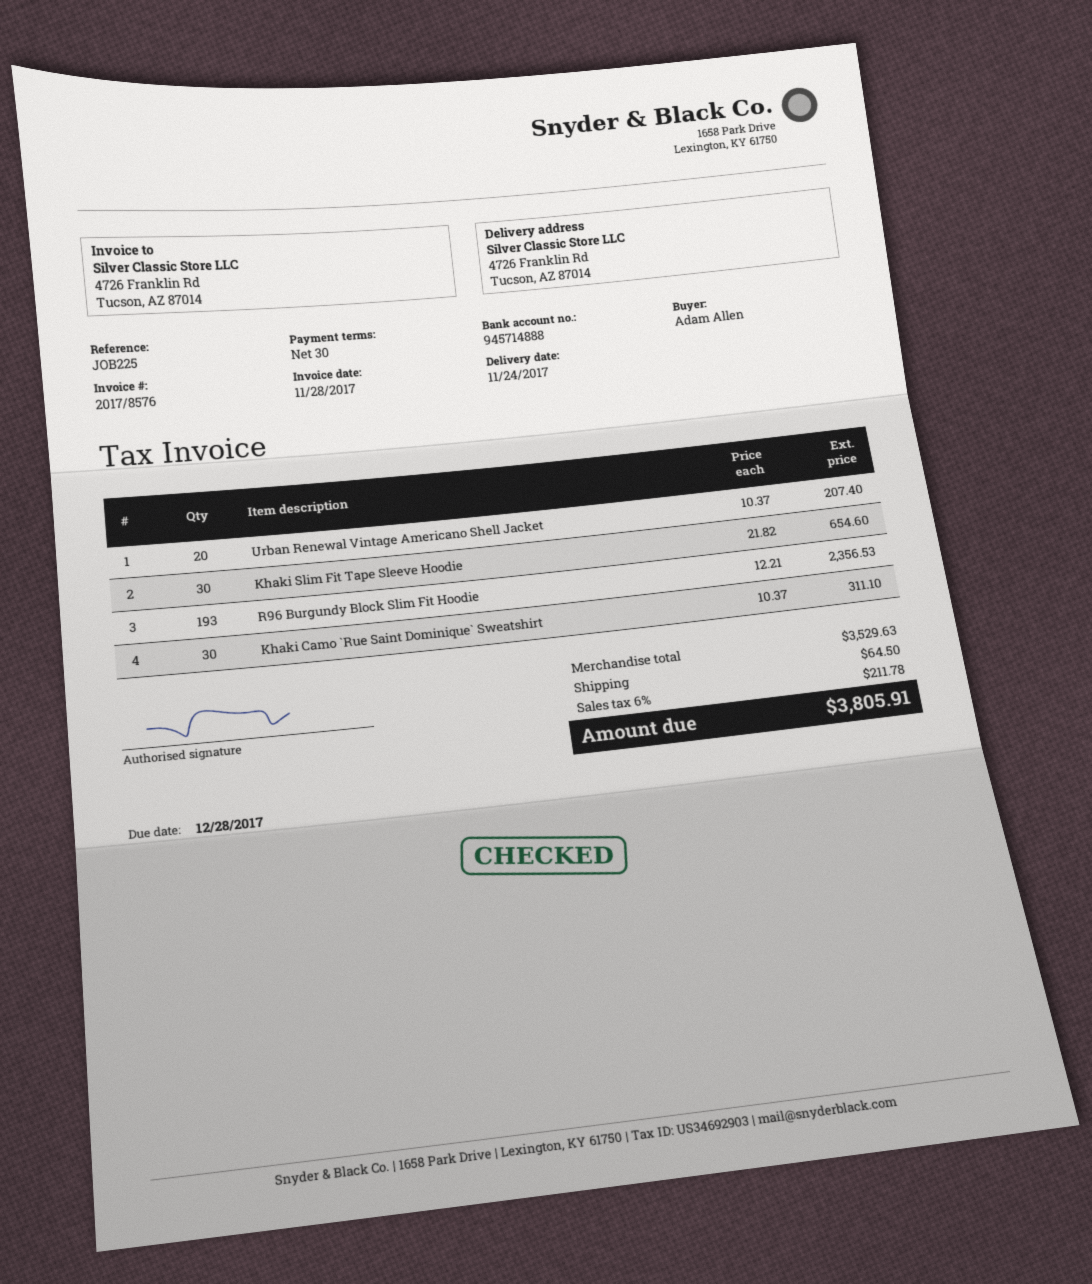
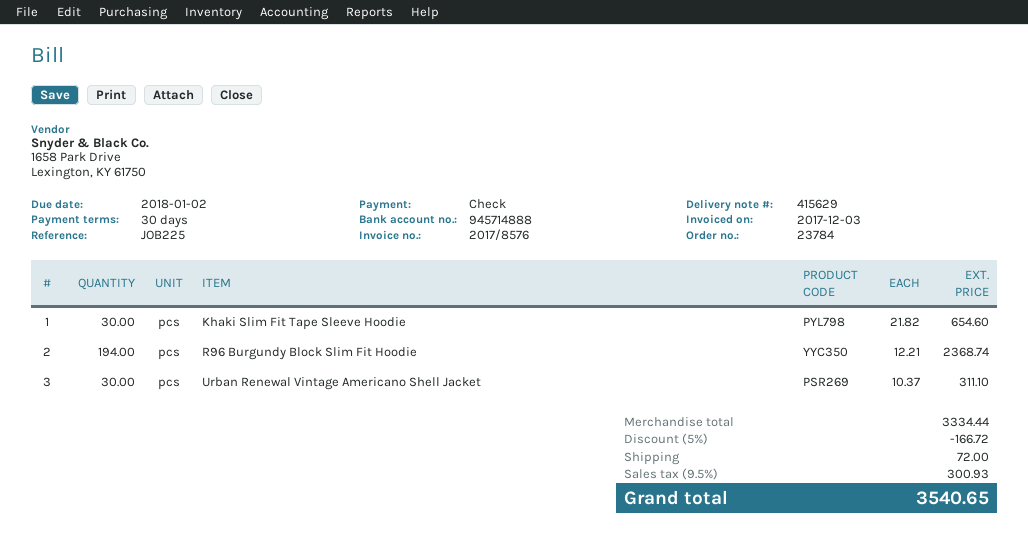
invoice date: 2017-11-28 -> 2017-12-03
due date: 2017-12-28 -> 2018-01-02
Urban Renewal Vintage Americano Shell Jacket: 20 x 10.37 = 207.40 -> 30 x 10.37 = 311.10
R96 Burgundy Block Slim Fit Hoodie: 193 x 12.21 = 2356.53 -> 194 x 12.21 = 2368.74
Khaki Camo `Rue Saint Dominique` Sweatshirt: 30 x 10.37 = 311.10 -> none
subtotal: 3529.63 -> 3334.44
discount: none -> 5% = 166.72
shipping: 64.50 -> 72.00
tax: 6% = 211.78 -> 9.5% = 300.93
total: 3805.91 -> 3540.65

